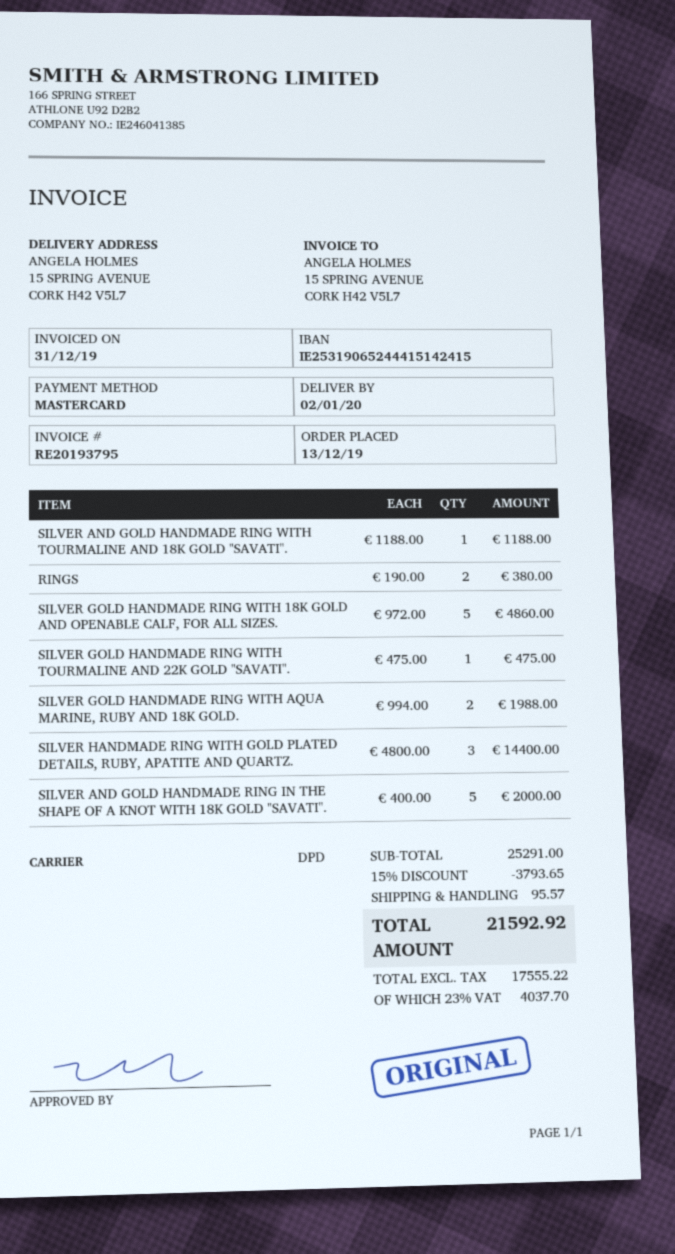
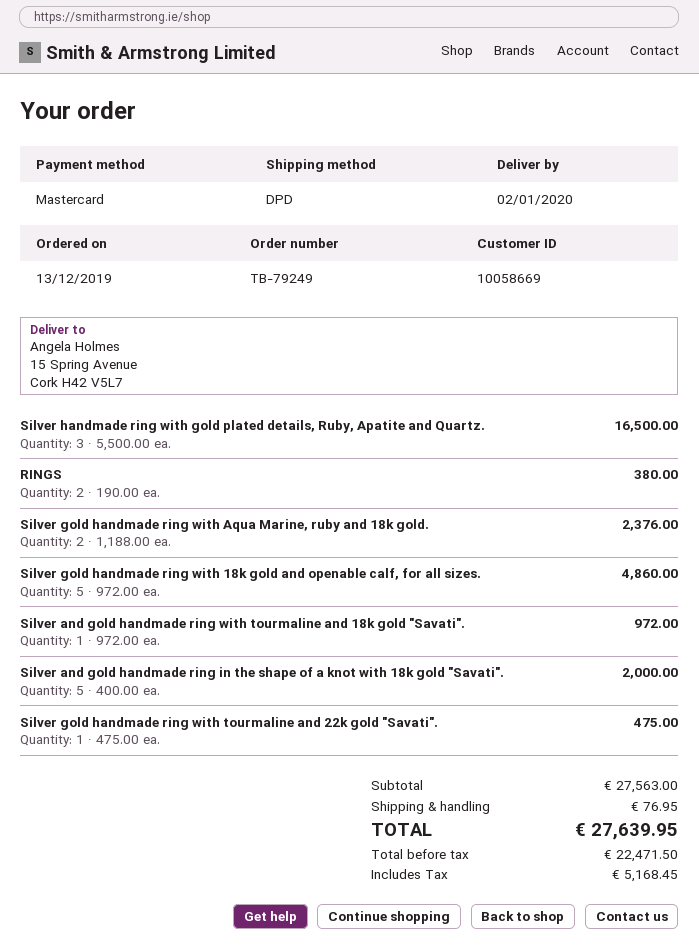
SILVER AND GOLD HANDMADE RING WITH TOURMALINE AND 18K GOLD "SAVATI".: 1 x 1188.00 = 1188.00 -> 1 x 972.00 = 972.00
SILVER GOLD HANDMADE RING WITH AQUA MARINE, RUBY AND 18K GOLD.: 2 x 994.00 = 1988.00 -> 2 x 1188.00 = 2376.00
SILVER HANDMADE RING WITH GOLD PLATED DETAILS, RUBY, APATITE AND QUARTZ.: 3 x 4800.00 = 14400.00 -> 3 x 5500.00 = 16500.00
subtotal: 25291.00 -> 27563.00
discount: 15% = 3793.65 -> none
shipping: 95.57 -> 76.95
net: 17555.22 -> 22471.50
tax: 4037.70 -> 5168.45
total: 21592.92 -> 27639.95

